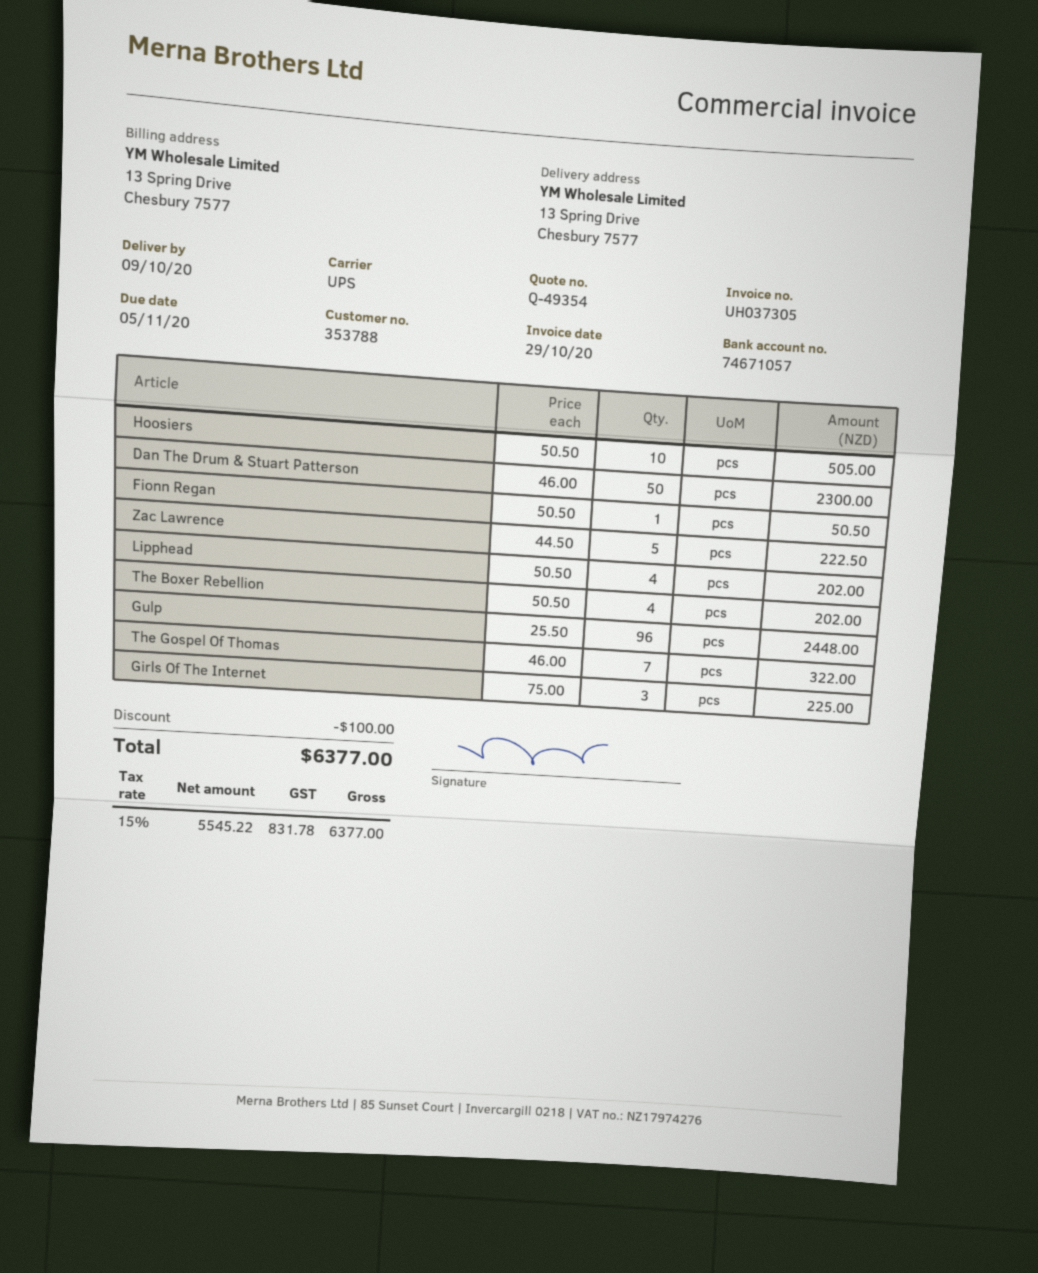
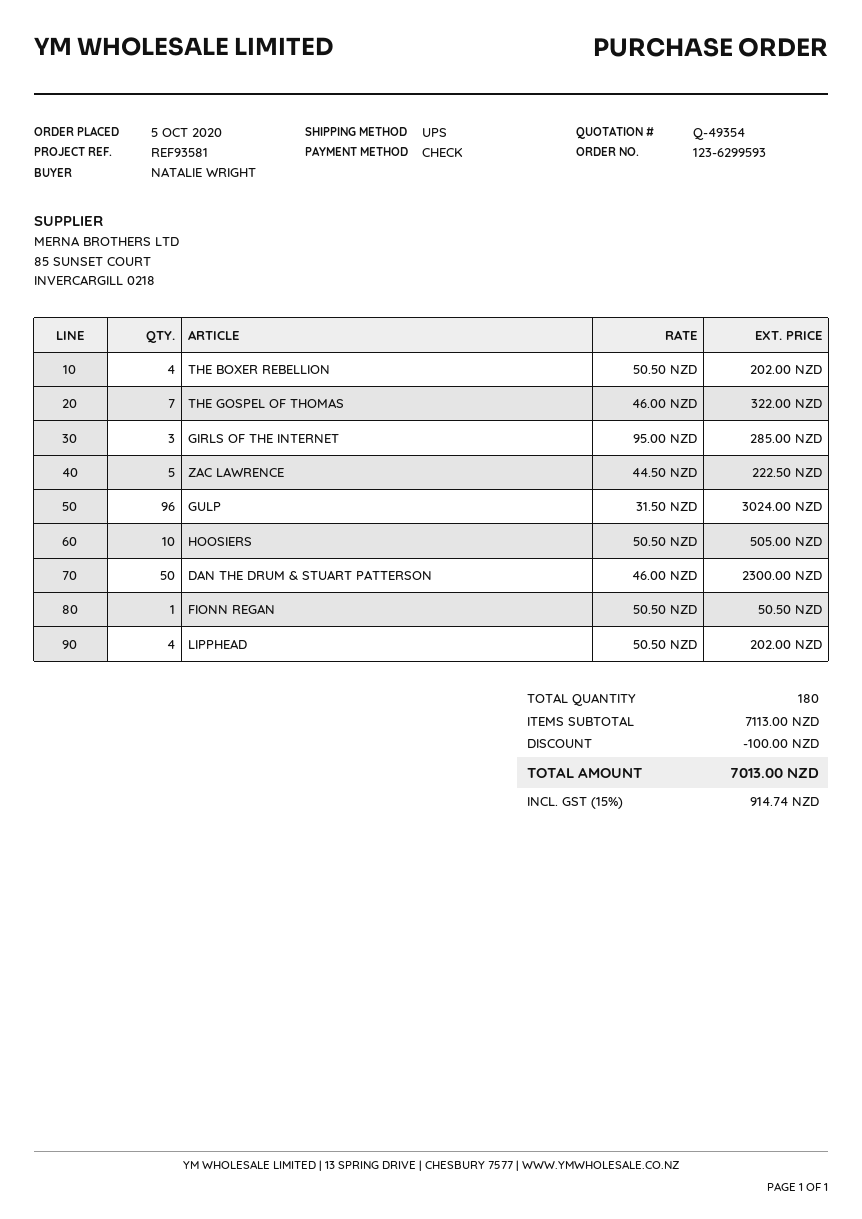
Gulp: 96 x 25.50 = 2448.00 -> 96 x 31.50 = 3024.00
Girls Of The Internet: 3 x 75.00 = 225.00 -> 3 x 95.00 = 285.00
tax: 15% = 831.78 -> 15% = 914.74
total: 6377.00 -> 7013.00

